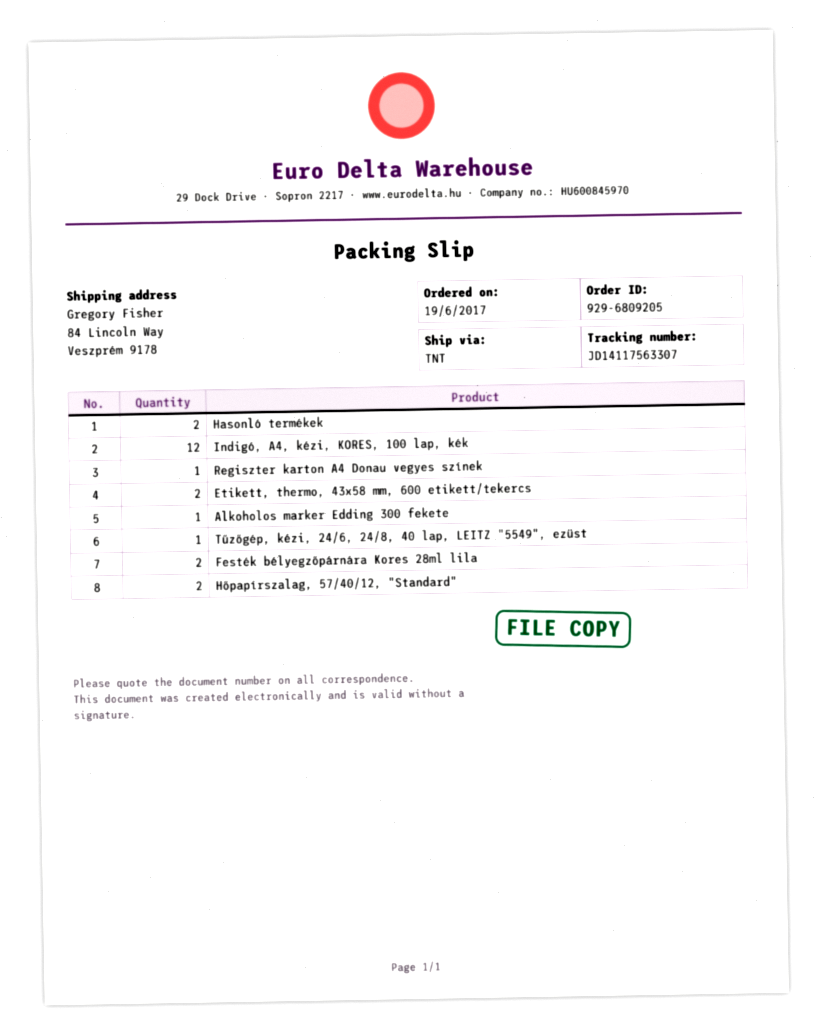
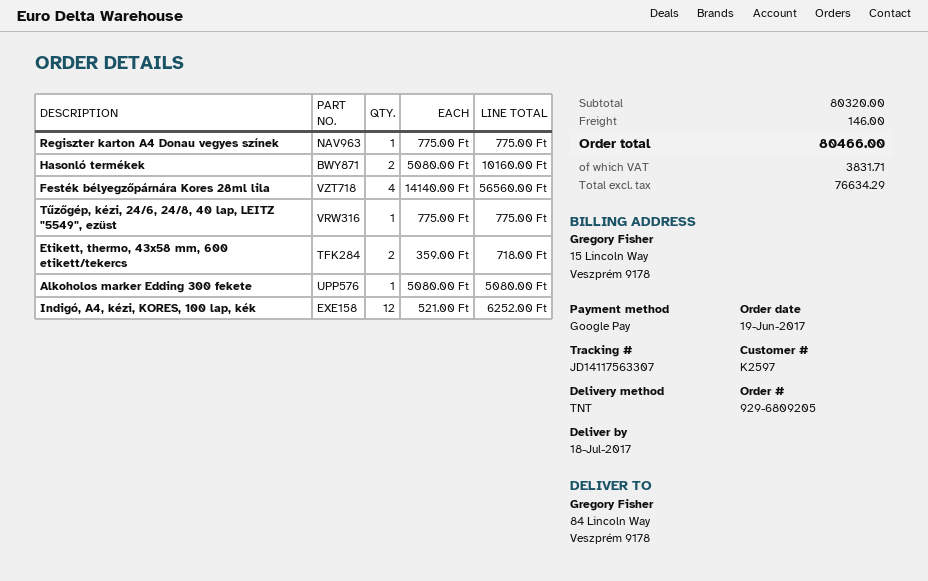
Festék bélyegzőpárnára Kores 28ml lila: 2 -> 4
Hőpapírszalag, 57/40/12, "Standard": 2 -> none

